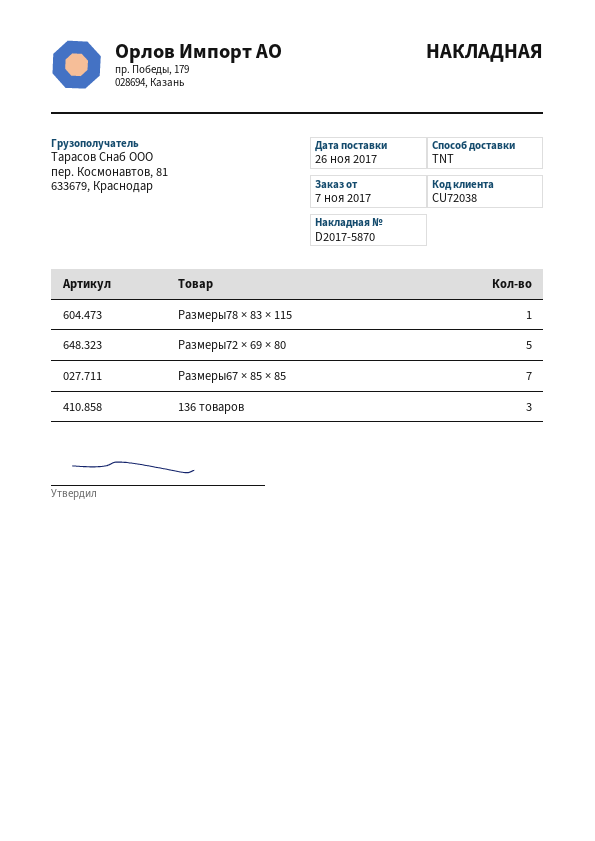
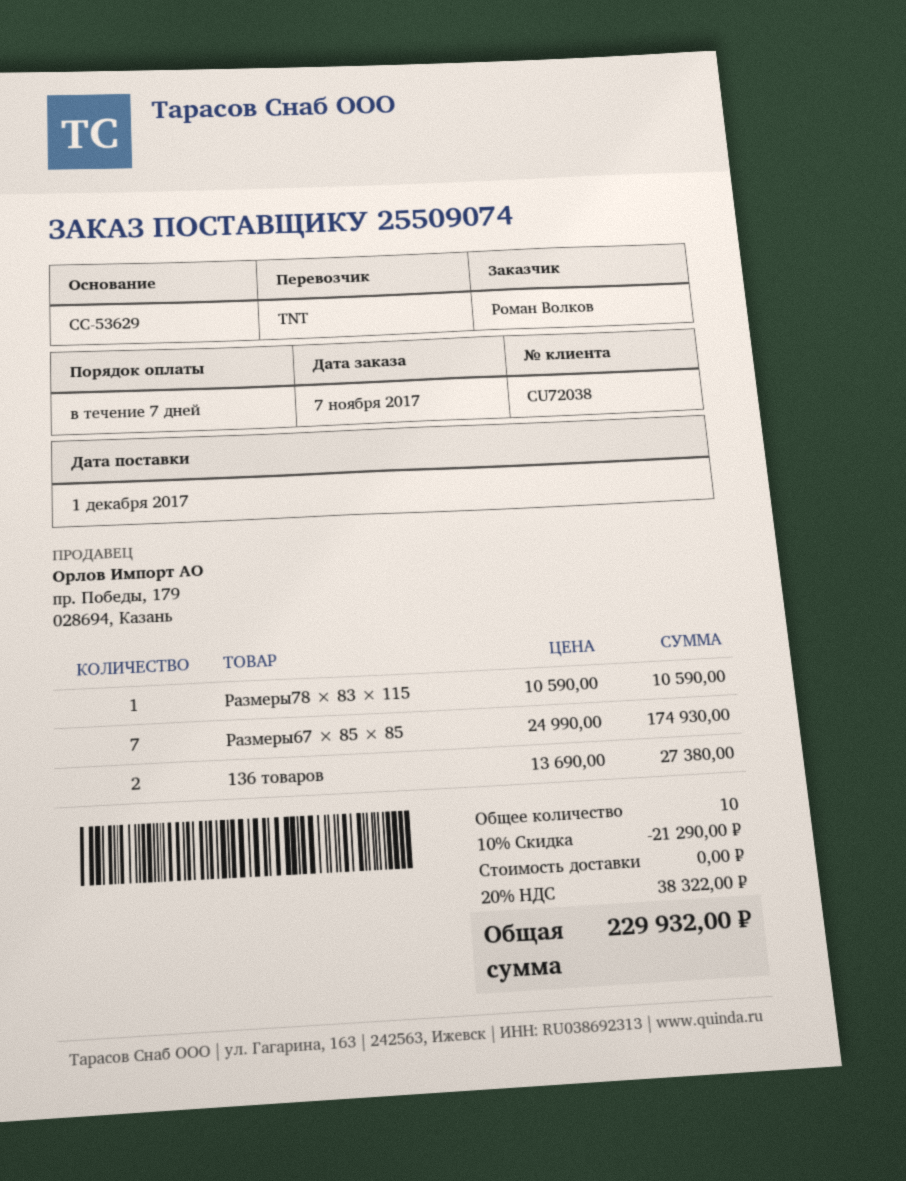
delivery date: 2017-11-26 -> 2017-12-01
Размеры72 × 69 × 80: 5 -> none
136 товаров: 3 -> 2

